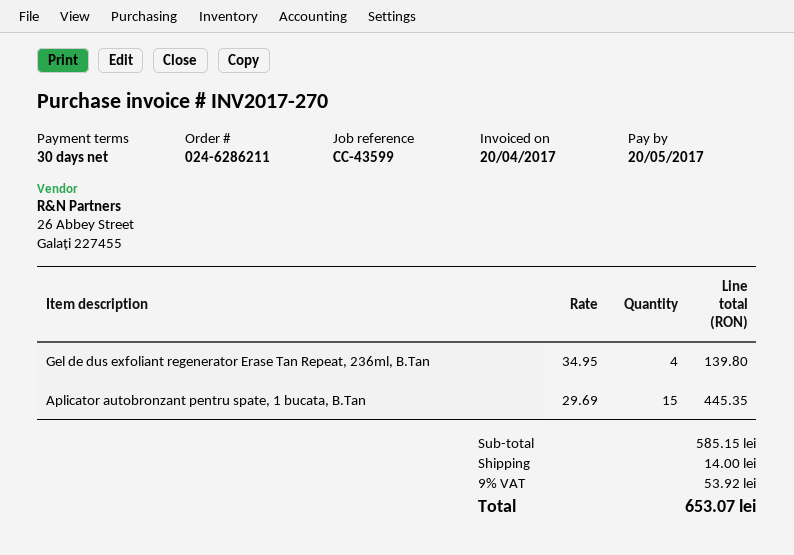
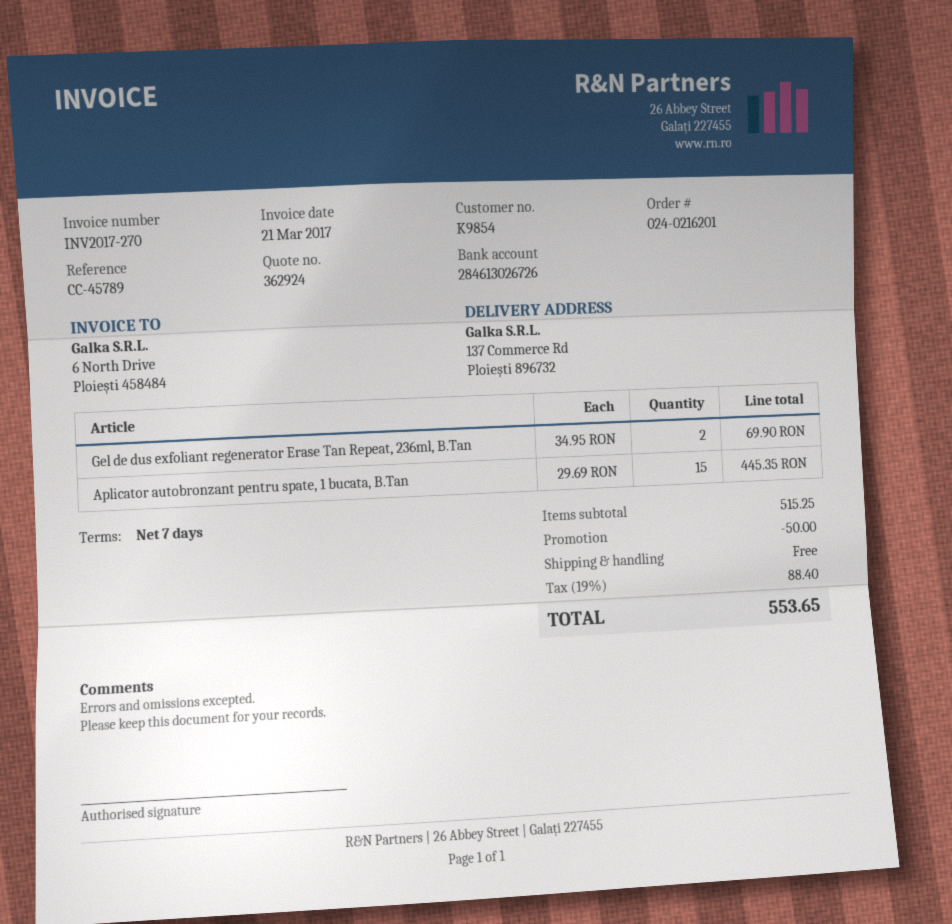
order number: 024-6286211 -> 024-0216201
invoice date: 2017-04-20 -> 2017-03-21
payment terms: 30 days -> 7 days
reference: CC-43599 -> CC-45789
Gel de dus exfoliant regenerator Erase Tan Repeat, 236ml, B.Tan: 4 x 34.95 = 139.80 -> 2 x 34.95 = 69.90
subtotal: 585.15 -> 515.25
discount: none -> 50.00
shipping: 14.00 -> 0.00
tax: 9% = 53.92 -> 19% = 88.40
total: 653.07 -> 553.65

